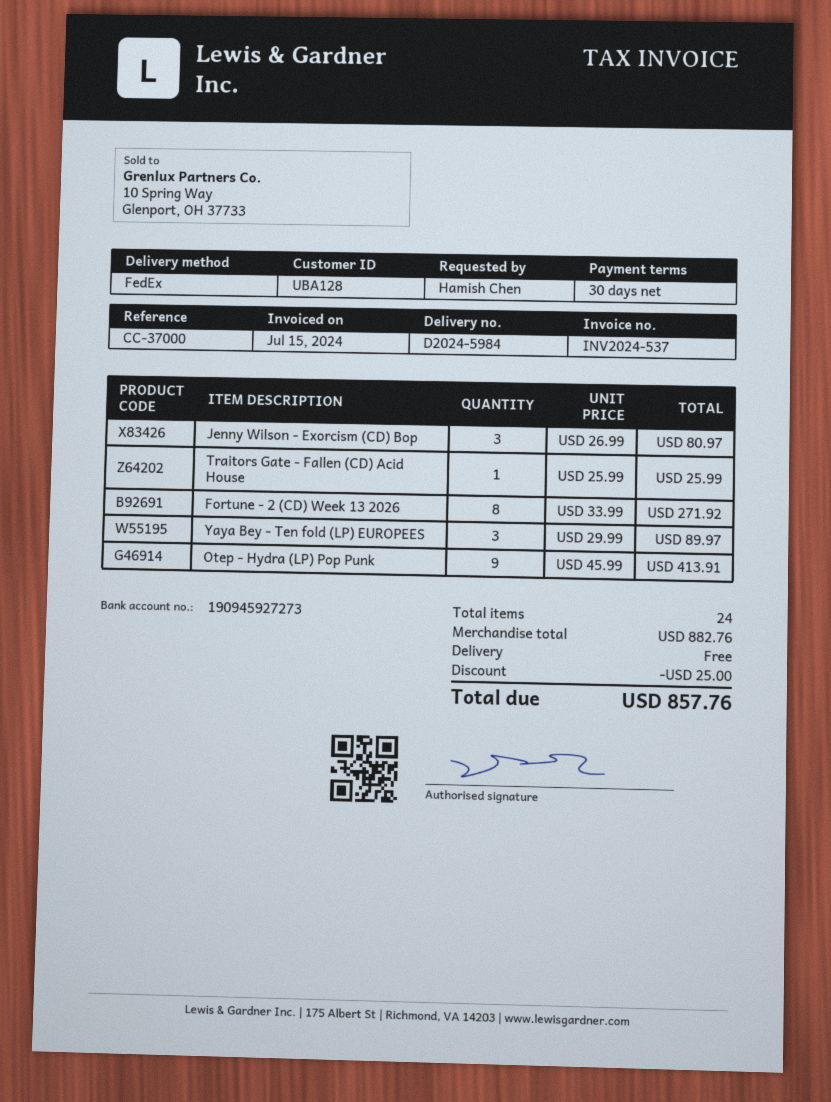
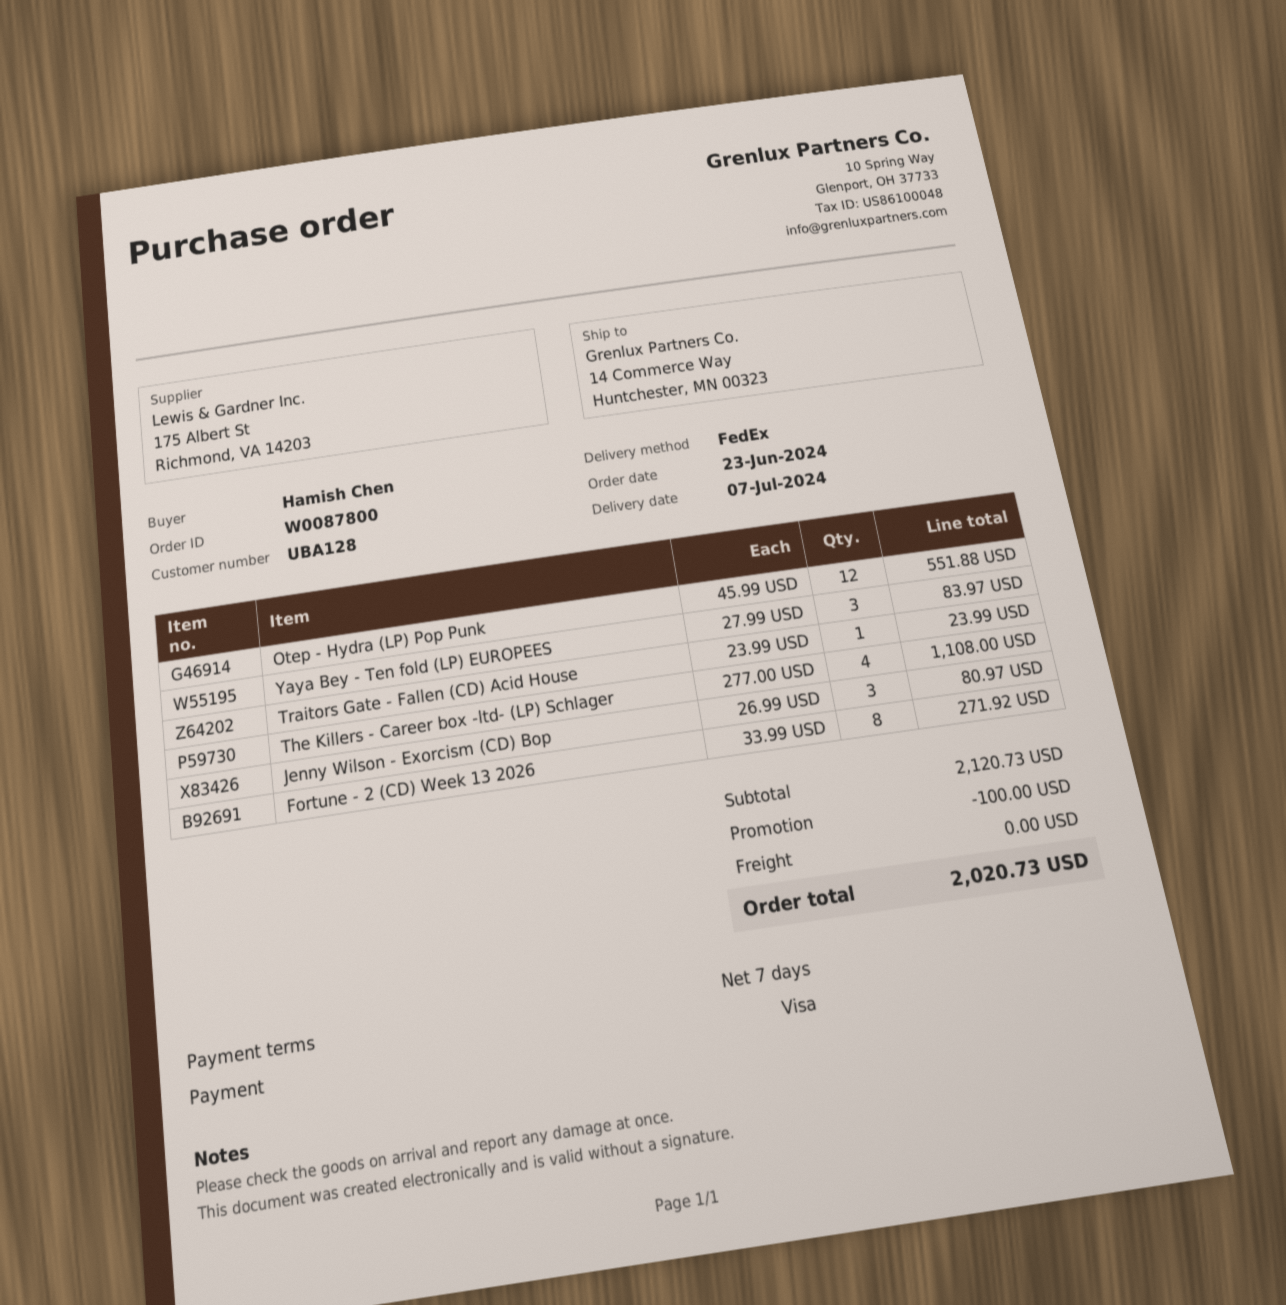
payment terms: 30 days -> 7 days
Traitors Gate - Fallen (CD) Acid House: 1 x 25.99 = 25.99 -> 1 x 23.99 = 23.99
Yaya Bey - Ten fold (LP) EUROPEES: 3 x 29.99 = 89.97 -> 3 x 27.99 = 83.97
Otep - Hydra (LP) Pop Punk: 9 x 45.99 = 413.91 -> 12 x 45.99 = 551.88
The Killers - Career box -ltd- (LP) Schlager: none -> 4 x 277.00 = 1108.00
subtotal: 882.76 -> 2120.73
discount: 25.00 -> 100.00
total: 857.76 -> 2020.73

